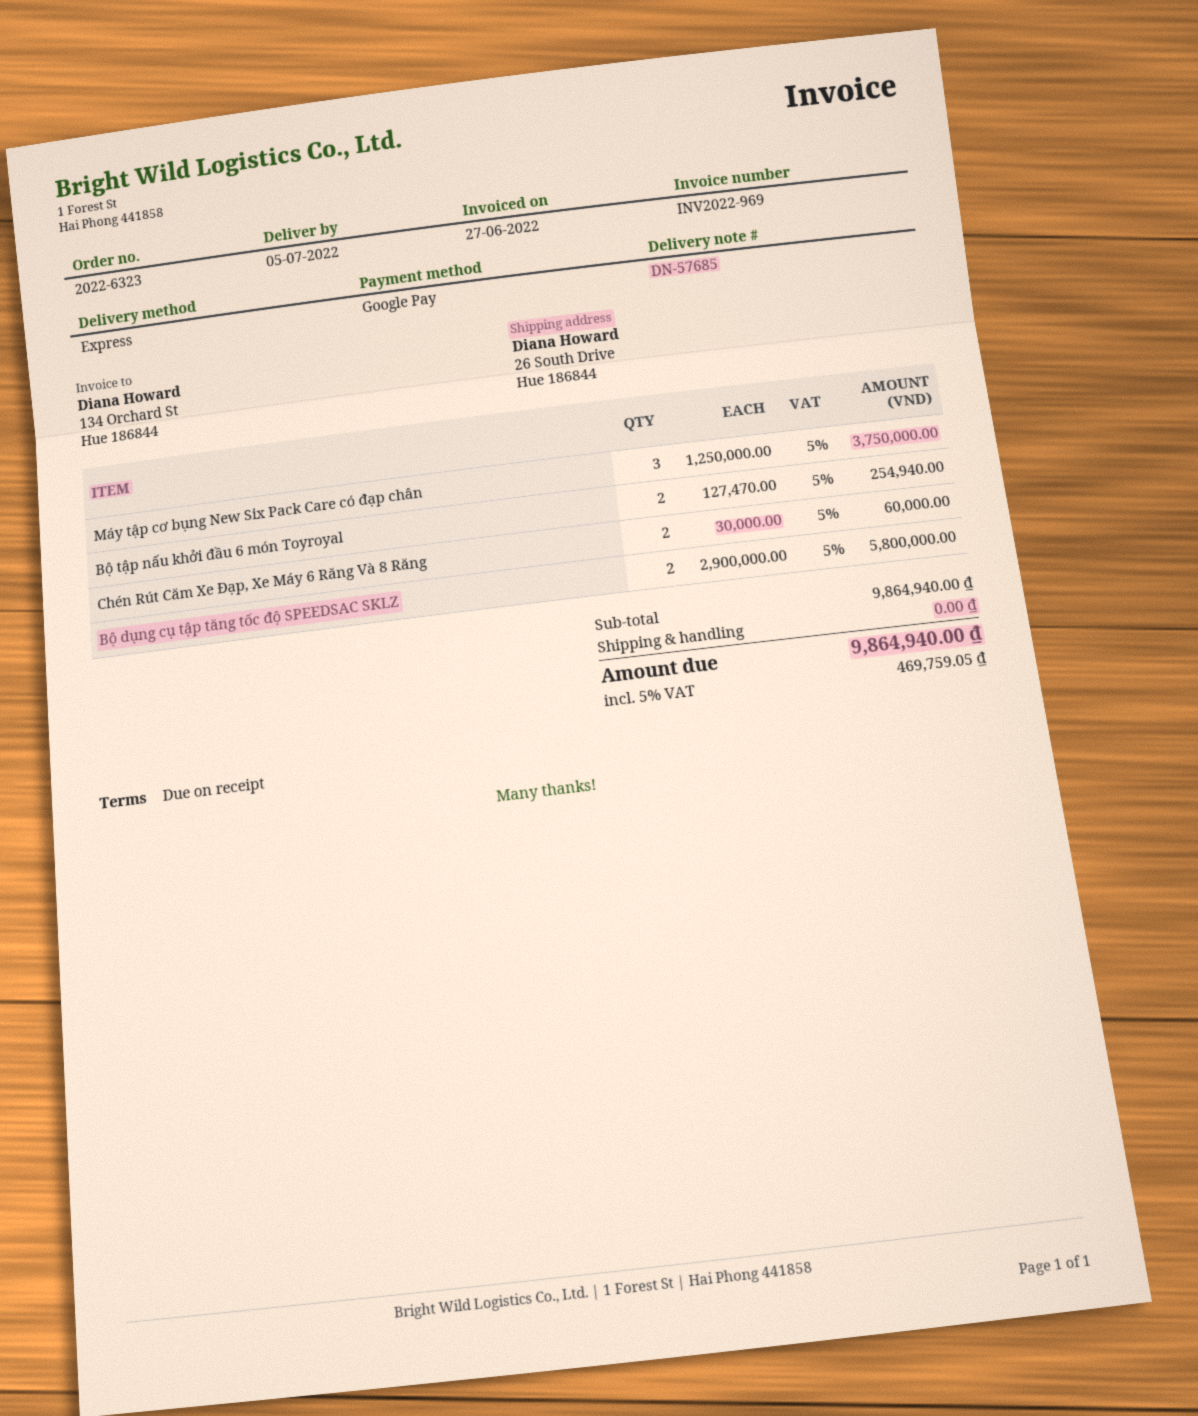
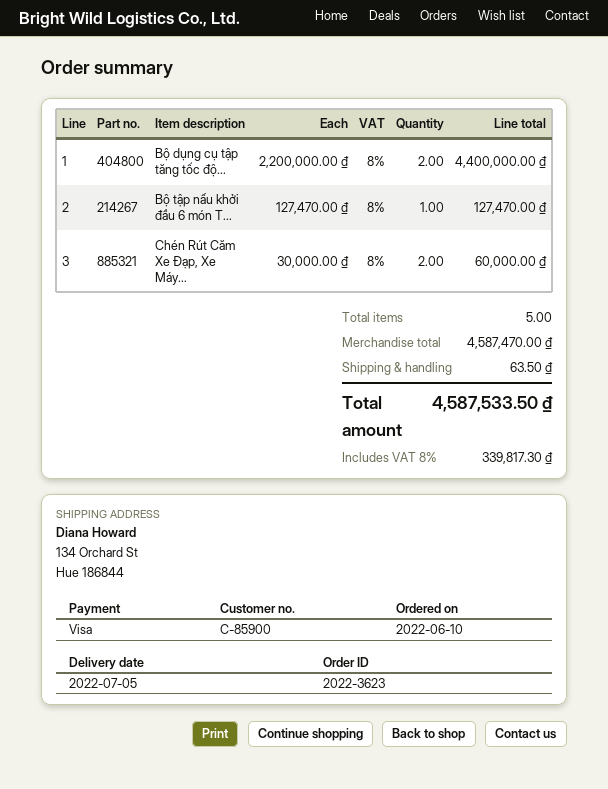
order number: 2022-6323 -> 2022-3623
payment method: Google Pay -> Visa
ship to: 26 South Drive, Hue 186844 -> 134 Orchard St, Hue 186844
Máy tập cơ bụng New Six Pack Care có đạp chân: 3 x 1250000.00 = 3750000.00 -> none
Bộ tập nấu khởi đầu 6 món Toyroyal: 2 x 127470.00 = 254940.00 -> 1 x 127470.00 = 127470.00
Bộ dụng cụ tập tăng tốc độ SPEEDSAC SKLZ: 2 x 2900000.00 = 5800000.00 -> 2 x 2200000.00 = 4400000.00
subtotal: 9864940.00 -> 4587470.00
shipping: 0.00 -> 63.50
tax: 5% = 469759.05 -> 8% = 339817.30
total: 9864940.00 -> 4587533.50

